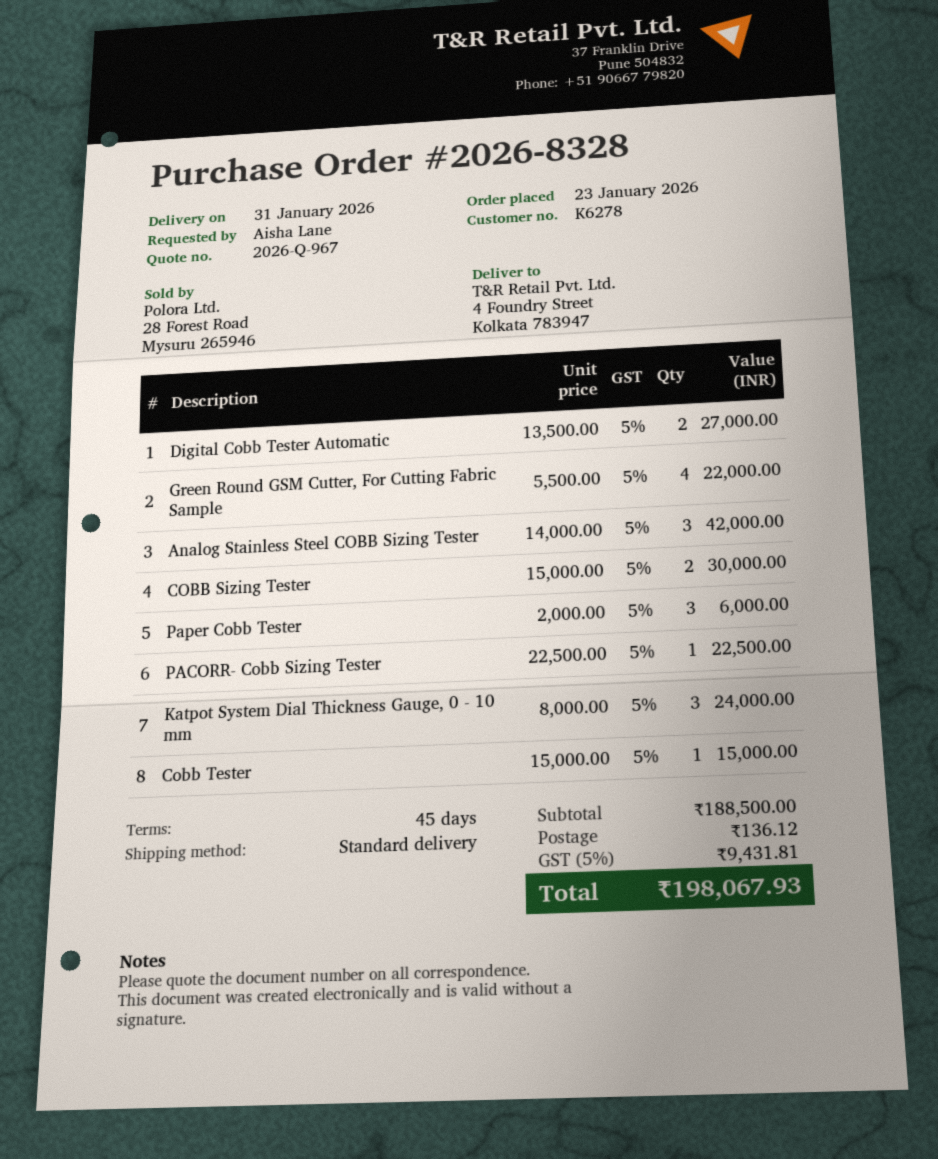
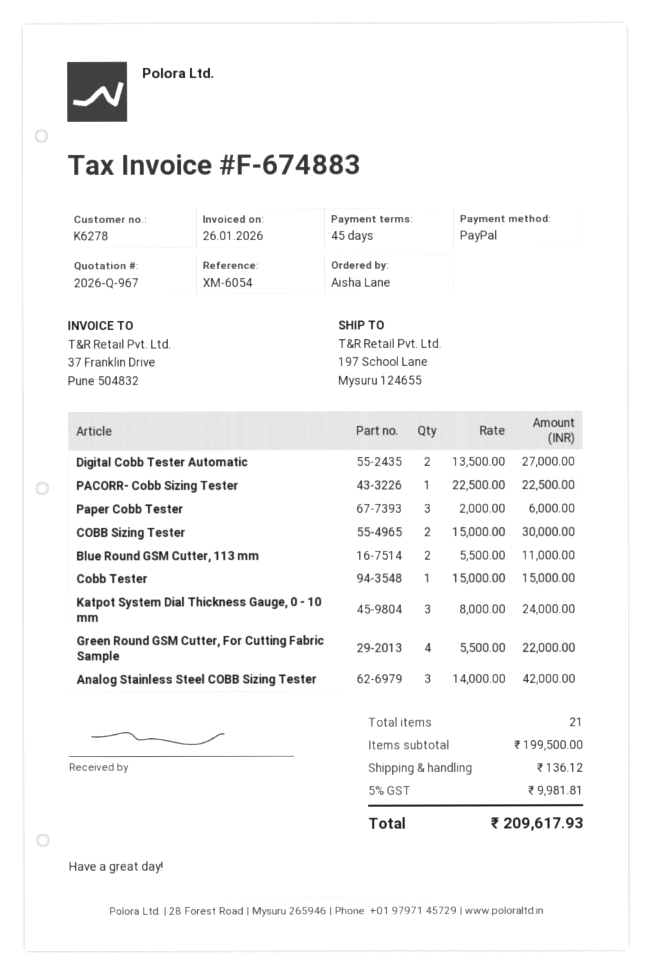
ship to: 4 Foundry Street, Kolkata 783947 -> 197 School Lane, Mysuru 124655
Blue Round GSM Cutter, 113 mm: none -> 2 x 5500.00 = 11000.00
subtotal: 188500.00 -> 199500.00
tax: 5% = 9431.81 -> 5% = 9981.81
total: 198067.93 -> 209617.93

